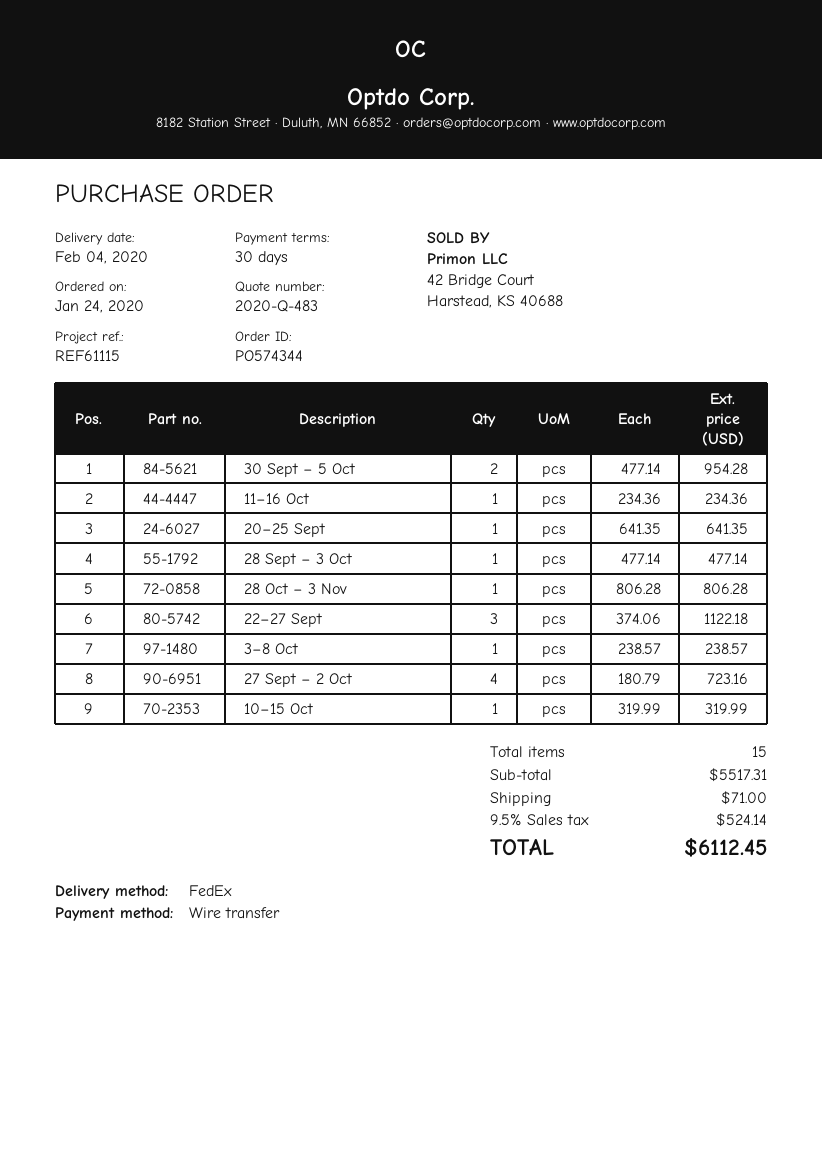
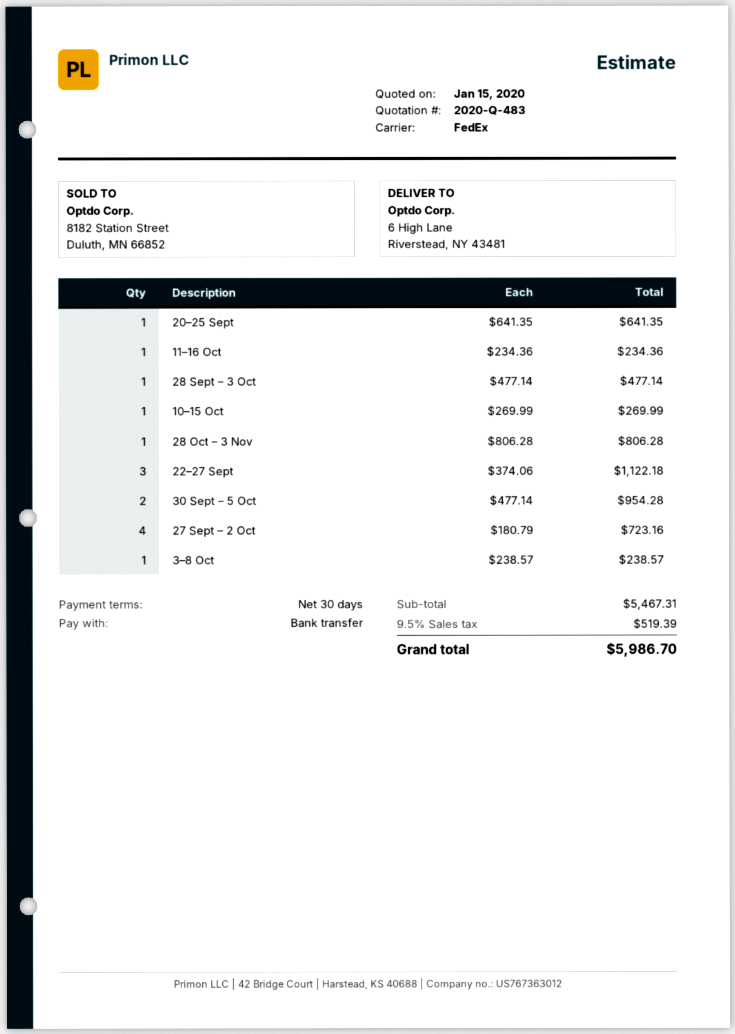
10–15 Oct: 1 x 319.99 = 319.99 -> 1 x 269.99 = 269.99
subtotal: 5517.31 -> 5467.31
shipping: 71.00 -> none
tax: 9.5% = 524.14 -> 9.5% = 519.39
total: 6112.45 -> 5986.70

